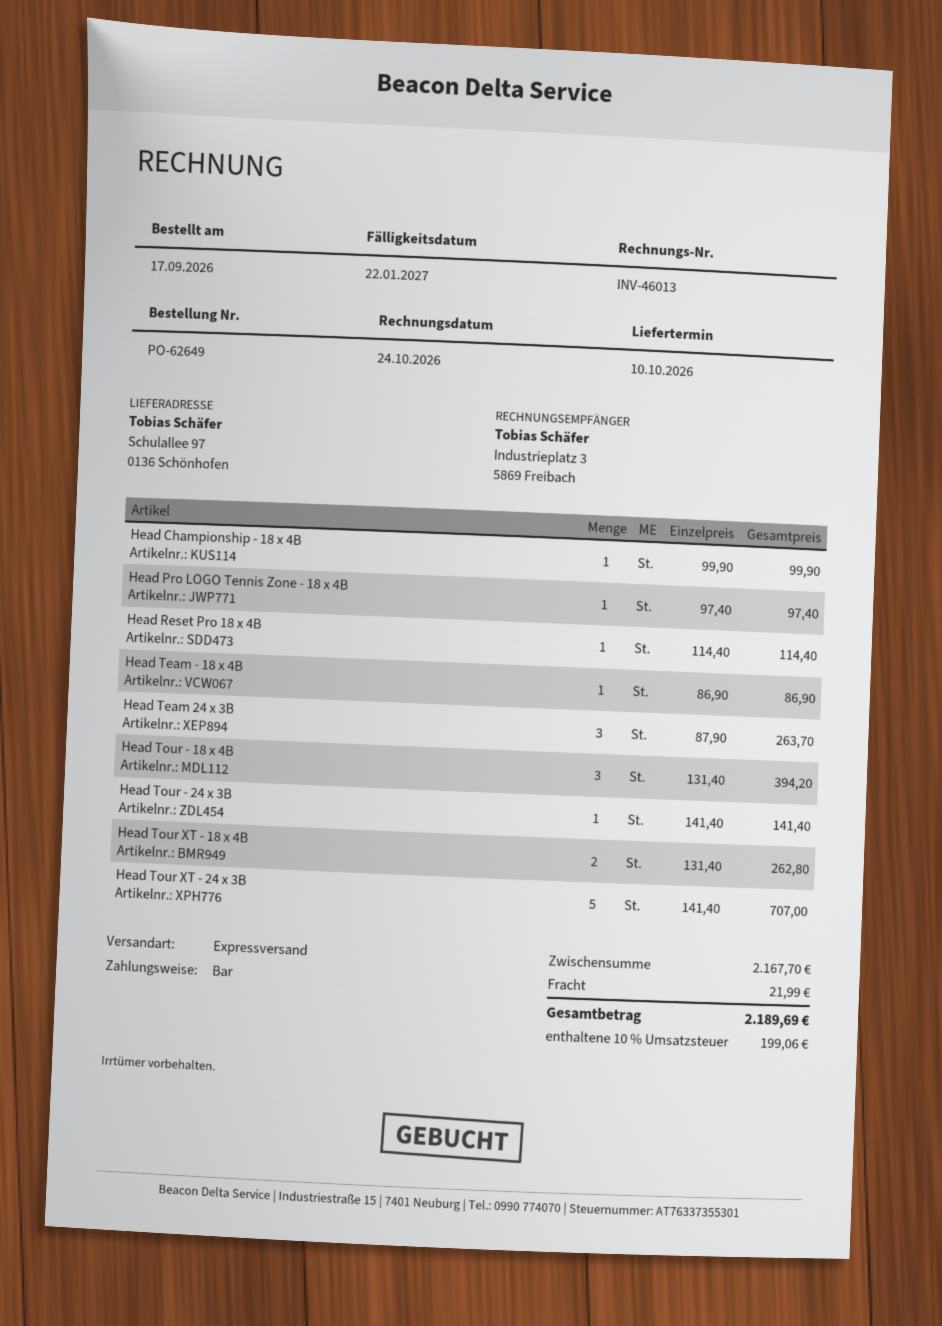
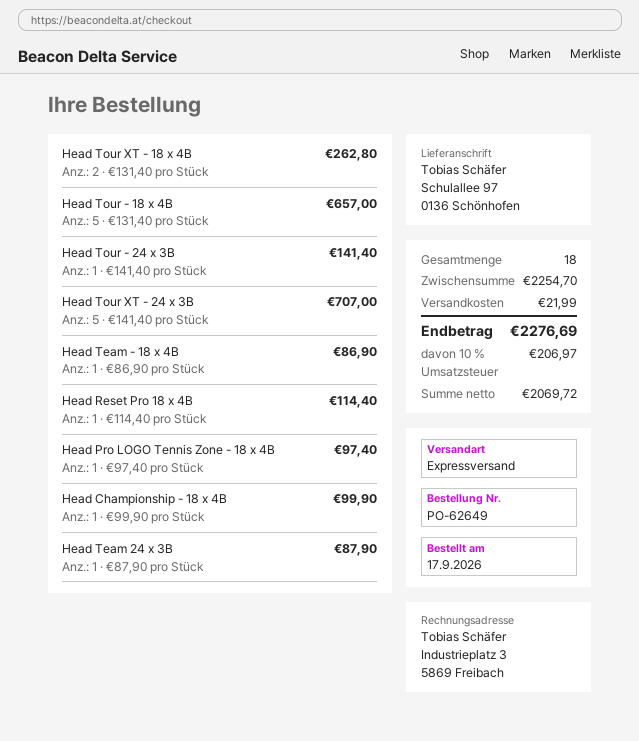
Head Team 24 x 3B: 3 x 87.90 = 263.70 -> 1 x 87.90 = 87.90
Head Tour - 18 x 4B: 3 x 131.40 = 394.20 -> 5 x 131.40 = 657.00
subtotal: 2167.70 -> 2254.70
tax: 10% = 199.06 -> 10% = 206.97
total: 2189.69 -> 2276.69

